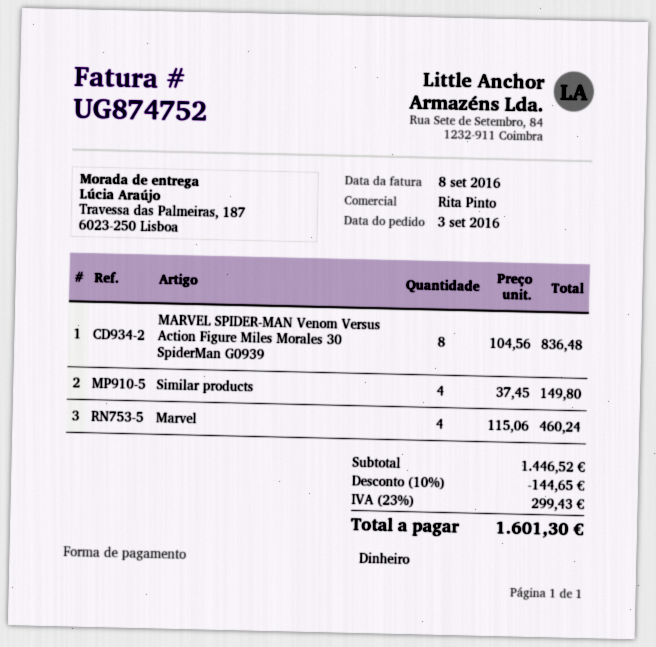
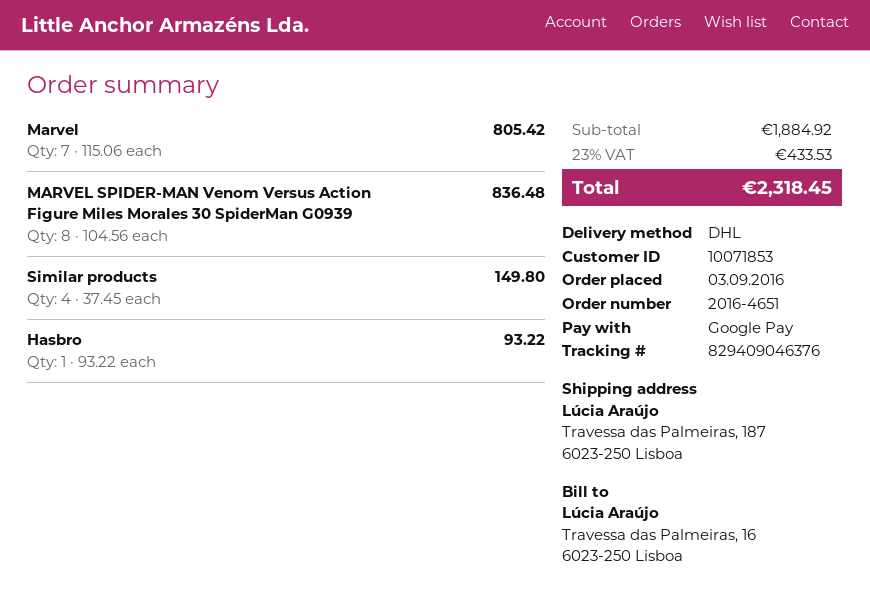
payment method: cash -> Google Pay
Marvel: 4 x 115.06 = 460.24 -> 7 x 115.06 = 805.42
Hasbro: none -> 1 x 93.22 = 93.22
subtotal: 1446.52 -> 1884.92
discount: 10% = 144.65 -> none
tax: 23% = 299.43 -> 23% = 433.53
total: 1601.30 -> 2318.45

